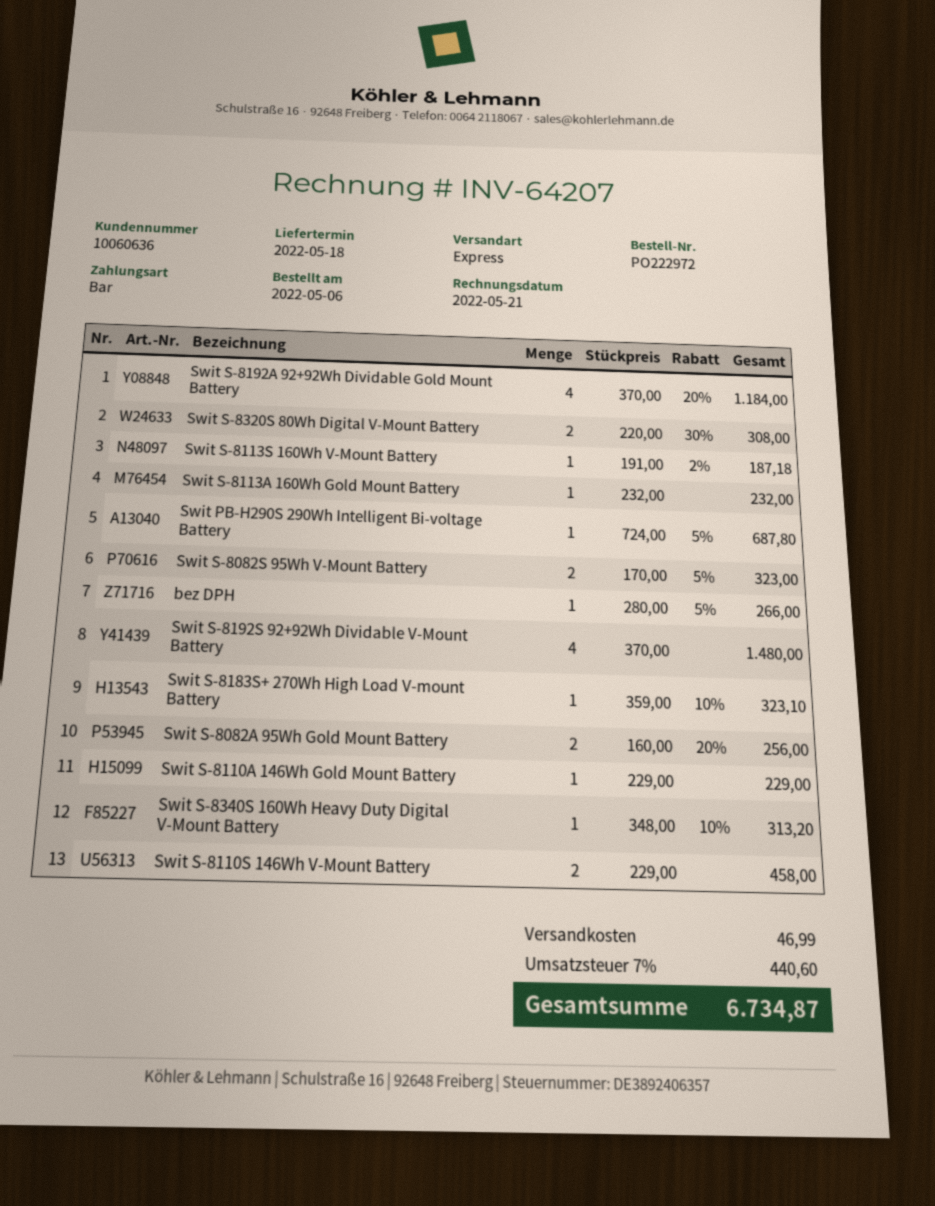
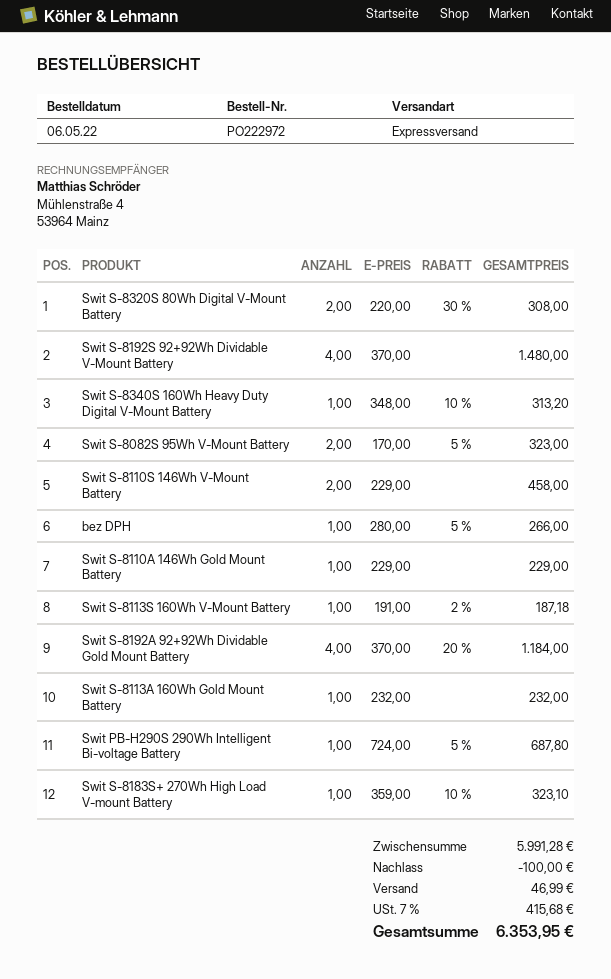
Swit S-8082A 95Wh Gold Mount Battery: 2 x 160.00 - 20% = 256.00 -> none
discount: none -> 100.00
tax: 7% = 440.60 -> 7% = 415.68
total: 6734.87 -> 6353.95

